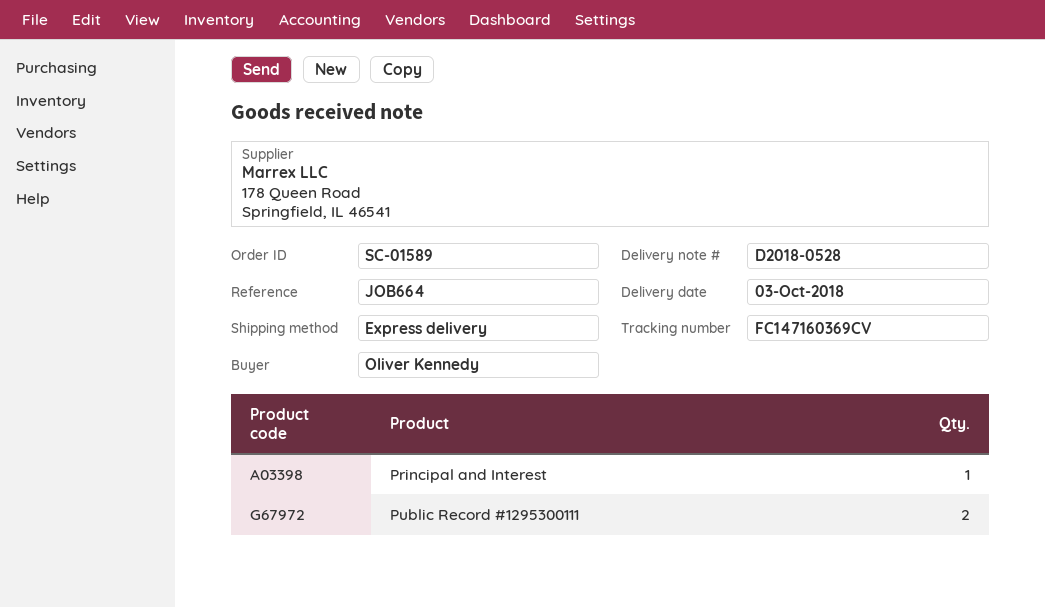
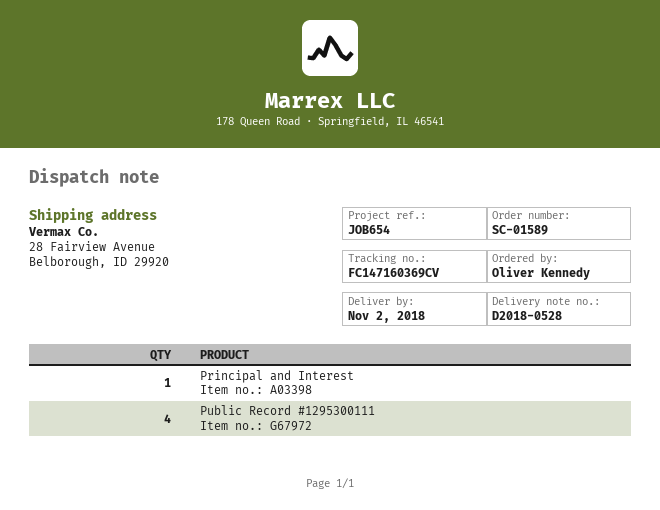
delivery date: 2018-10-03 -> 2018-11-02
reference: JOB664 -> JOB654
Public Record #1295300111: 2 -> 4

